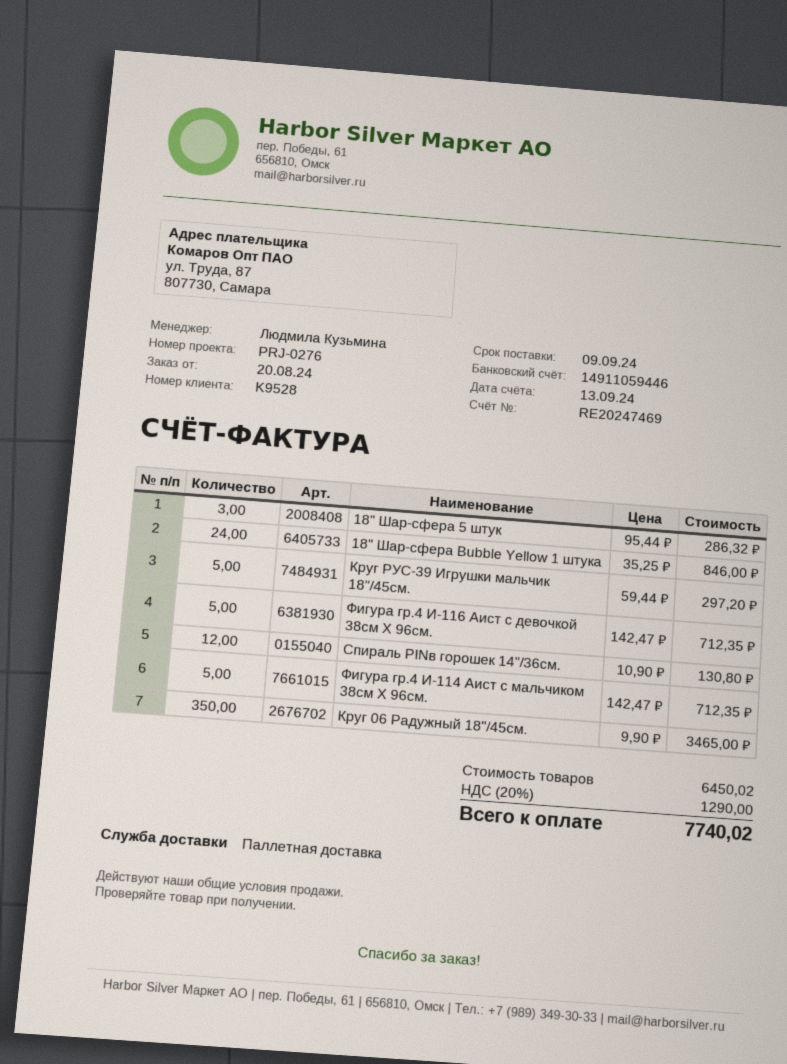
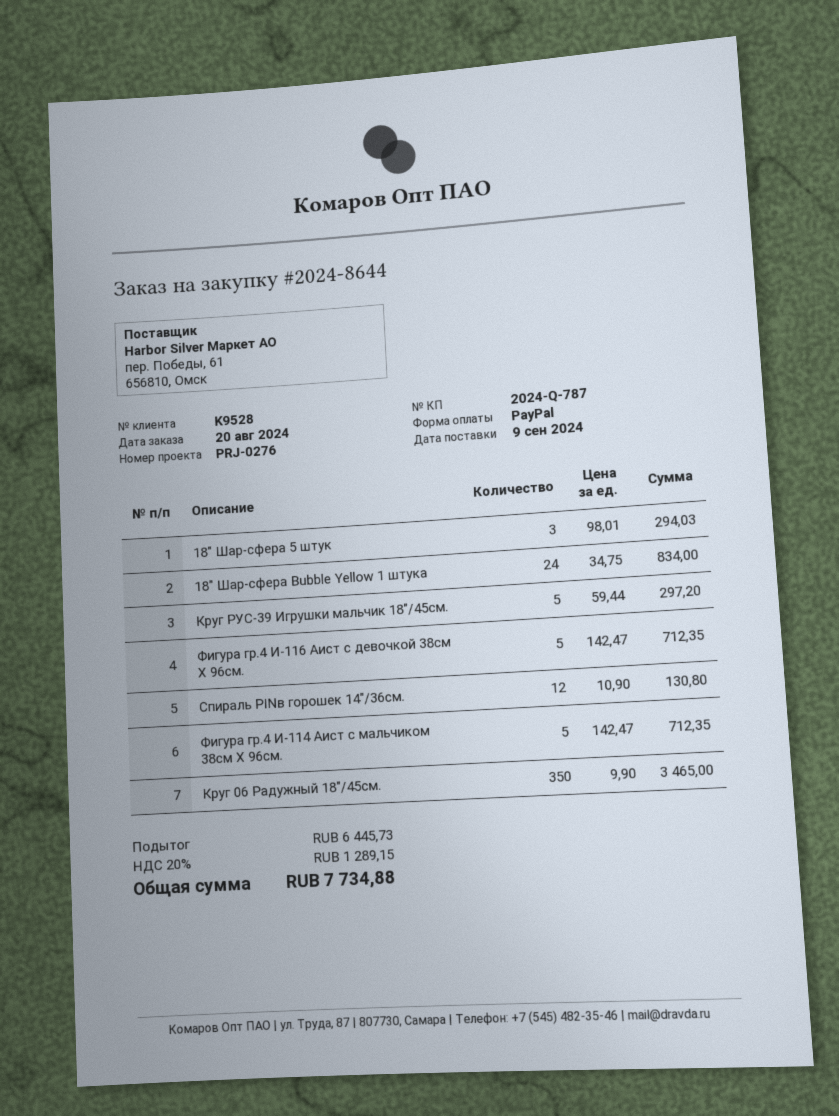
18" Шар-сфера 5 штук: 3 x 95.44 = 286.32 -> 3 x 98.01 = 294.03
18" Шар-сфера Bubble Yellow 1 штука: 24 x 35.25 = 846.00 -> 24 x 34.75 = 834.00
subtotal: 6450.02 -> 6445.73
tax: 20% = 1290.00 -> 20% = 1289.15
total: 7740.02 -> 7734.88

